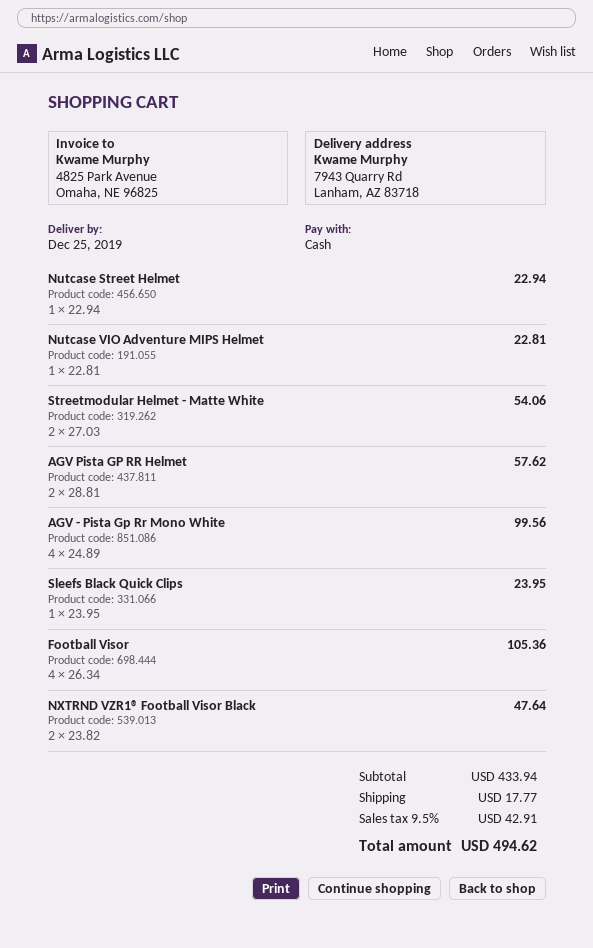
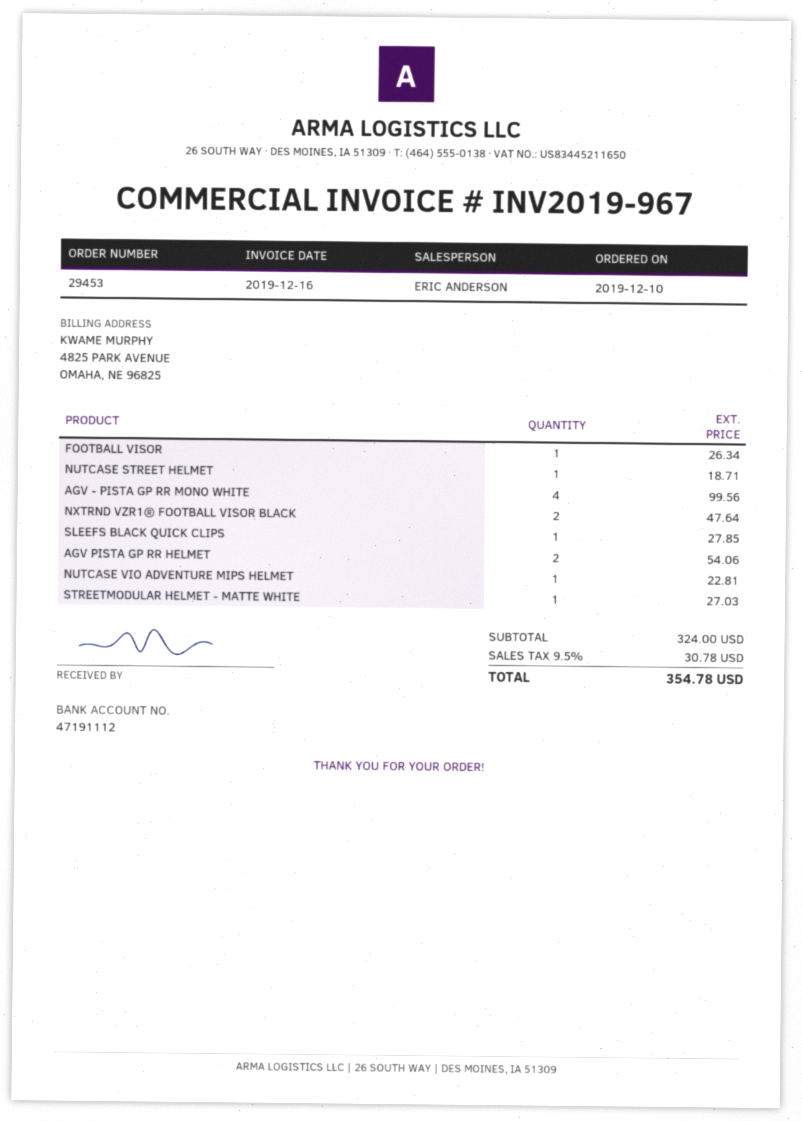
Nutcase Street Helmet: 1 for 22.94 -> 1 for 18.71
Streetmodular Helmet - Matte White: 2 for 54.06 -> 1 for 27.03
AGV Pista GP RR Helmet: 2 for 57.62 -> 2 for 54.06
Sleefs Black Quick Clips: 1 for 23.95 -> 1 for 27.85
Football Visor: 4 for 105.36 -> 1 for 26.34
subtotal: 433.94 -> 324.00
shipping: 17.77 -> none
tax: 9.5% = 42.91 -> 9.5% = 30.78
total: 494.62 -> 354.78

